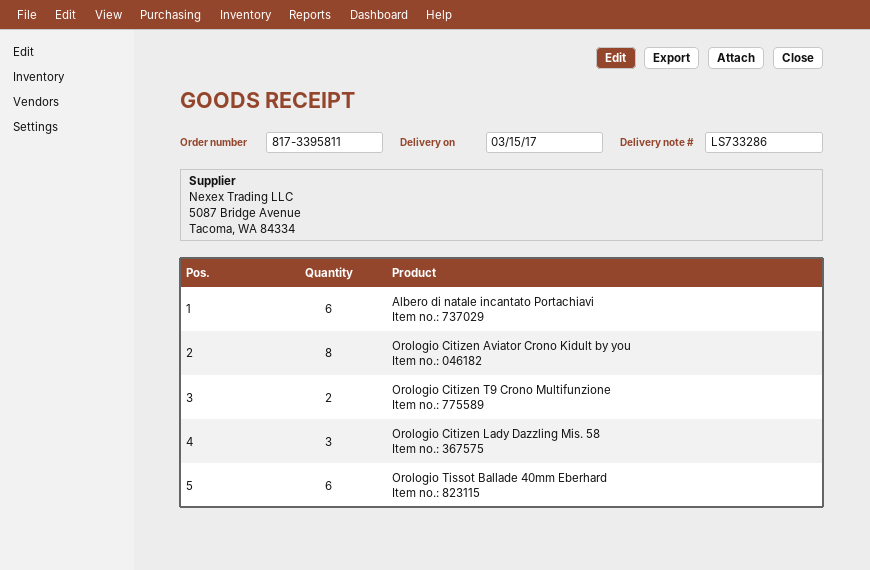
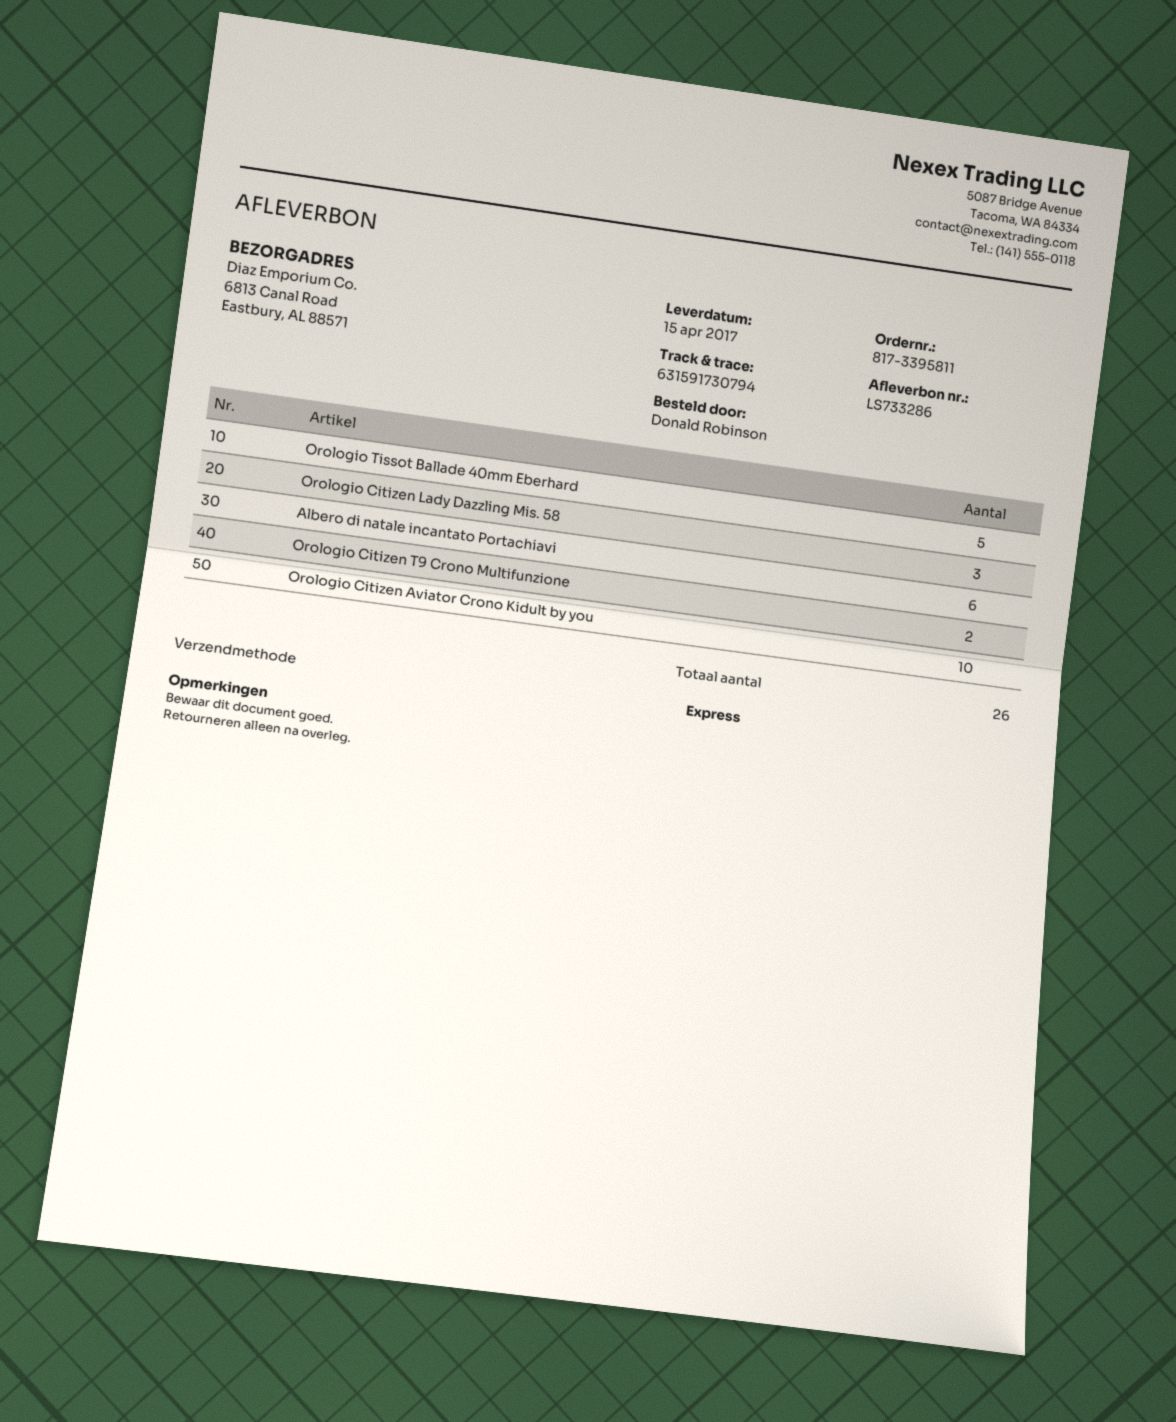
delivery date: 2017-03-15 -> 2017-04-15
Orologio Citizen Aviator Crono Kidult by you: 8 -> 10
Orologio Tissot Ballade 40mm Eberhard: 6 -> 5

